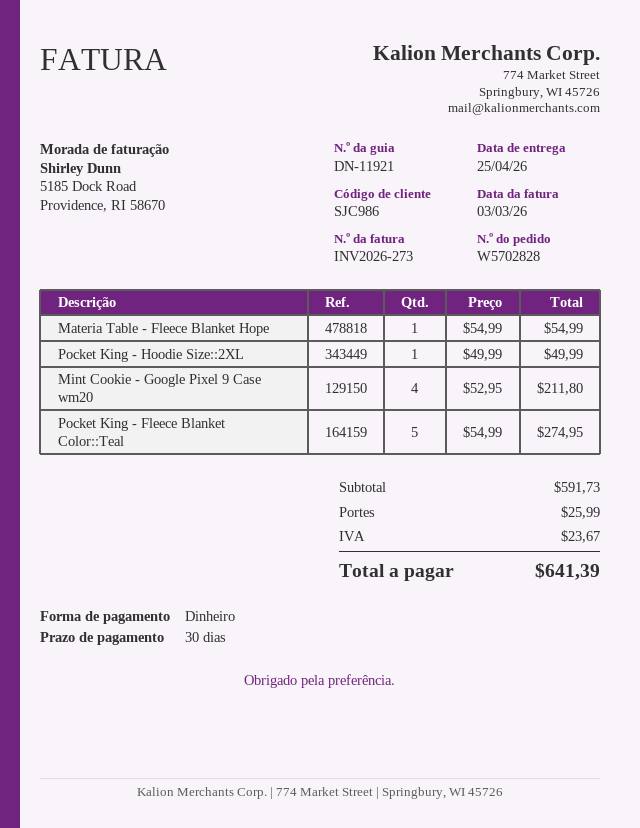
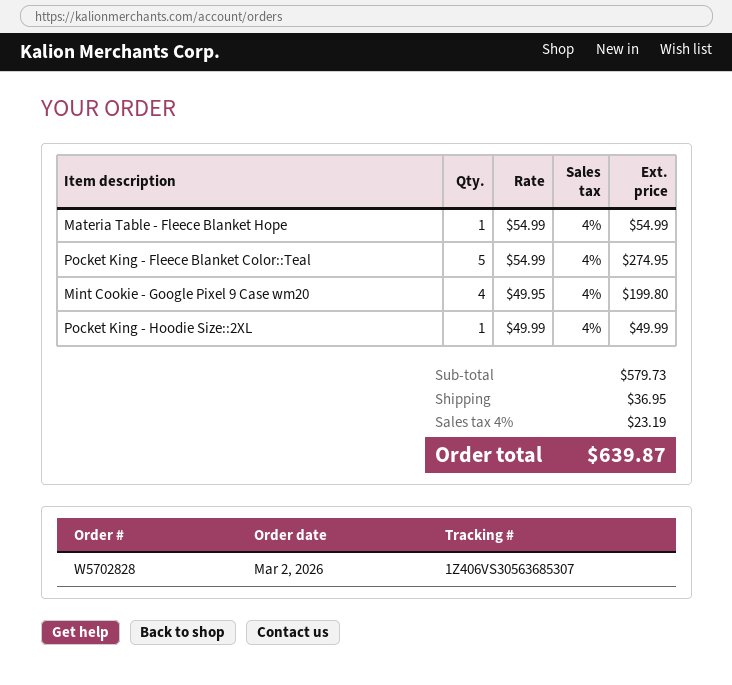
Mint Cookie - Google Pixel 9 Case wm20: 4 x 52.95 = 211.80 -> 4 x 49.95 = 199.80
subtotal: 591.73 -> 579.73
shipping: 25.99 -> 36.95
tax: 23.67 -> 23.19
total: 641.39 -> 639.87

